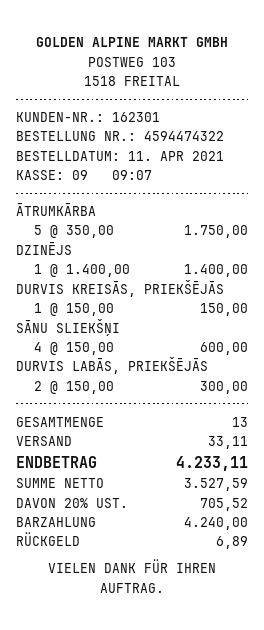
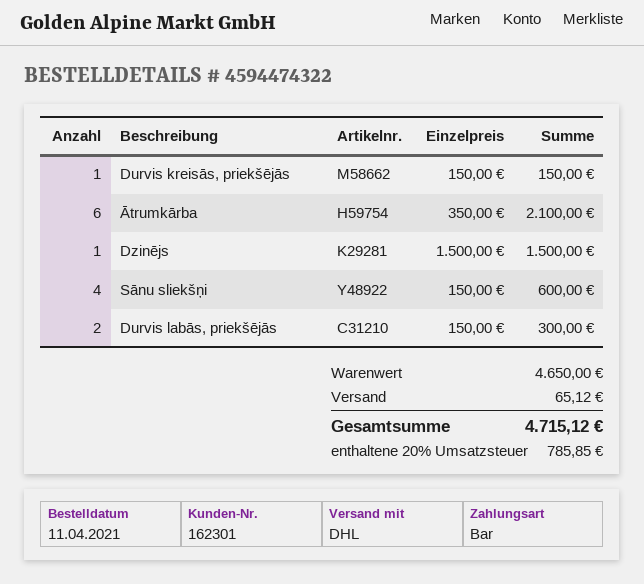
ĀTRUMKĀRBA: 5 x 350.00 = 1750.00 -> 6 x 350.00 = 2100.00
DZINĒJS: 1 x 1400.00 = 1400.00 -> 1 x 1500.00 = 1500.00
shipping: 33.11 -> 65.12
tax: 20% = 705.52 -> 20% = 785.85
total: 4233.11 -> 4715.12

